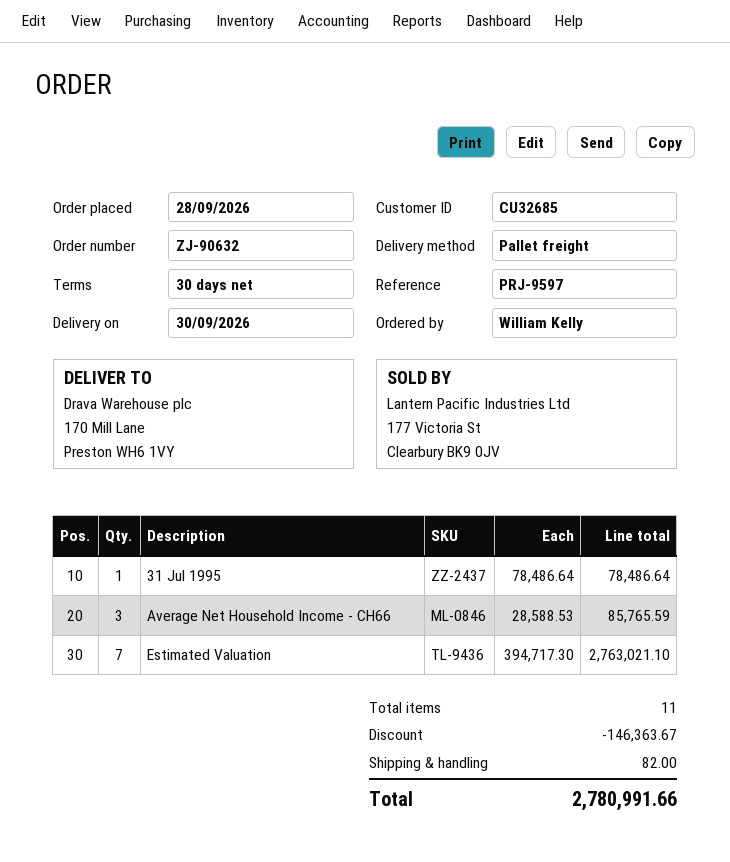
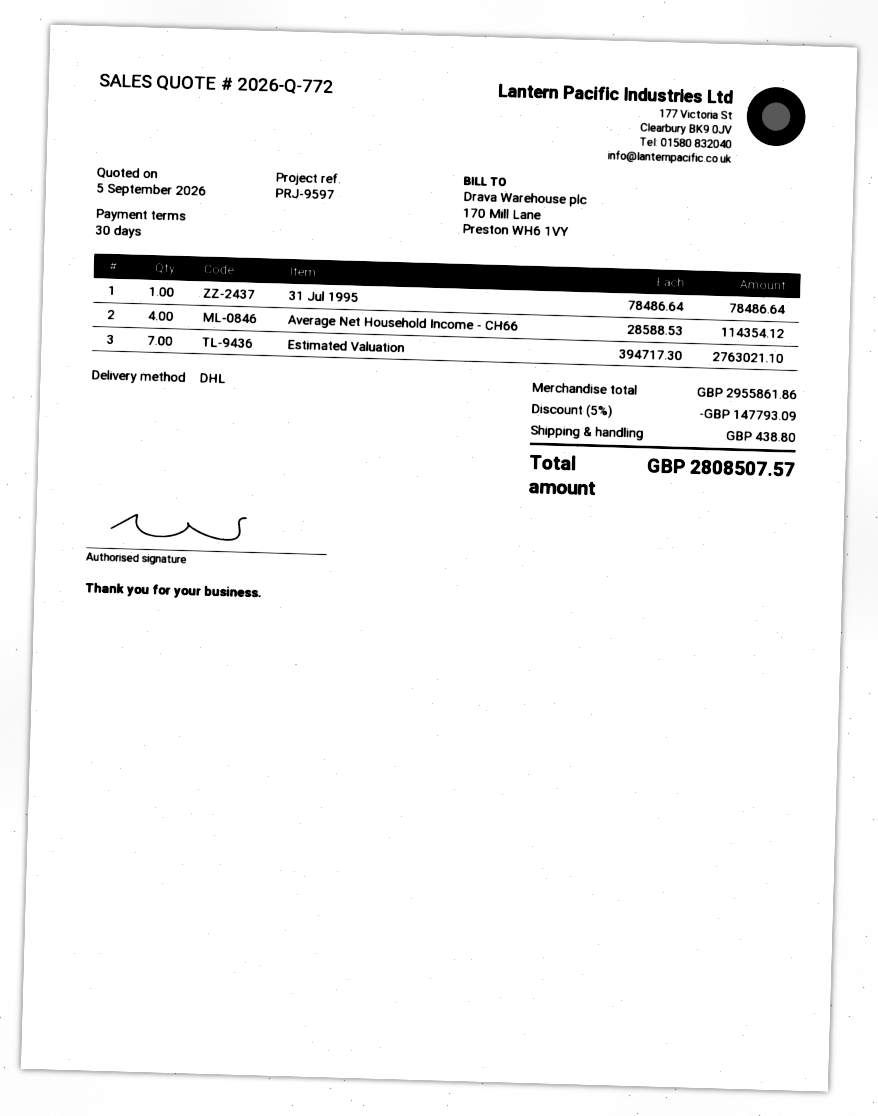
shipping method: pallet freight -> DHL
Average Net Household Income - CH66: 3 x 28588.53 = 85765.59 -> 4 x 28588.53 = 114354.12
discount: 146363.67 -> 147793.09
shipping: 82.00 -> 438.80
total: 2780991.66 -> 2808507.57

